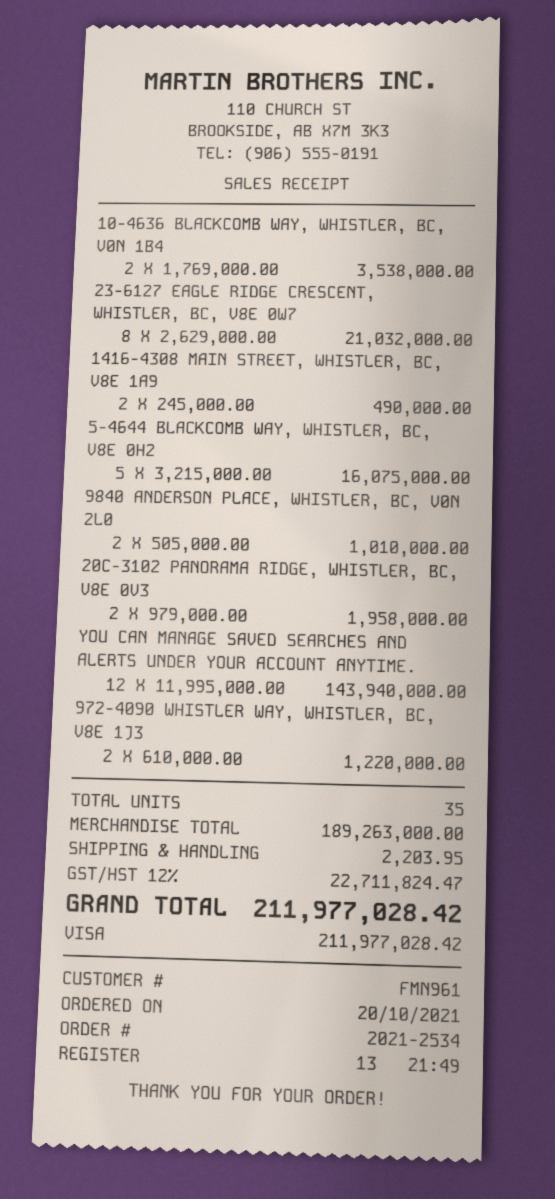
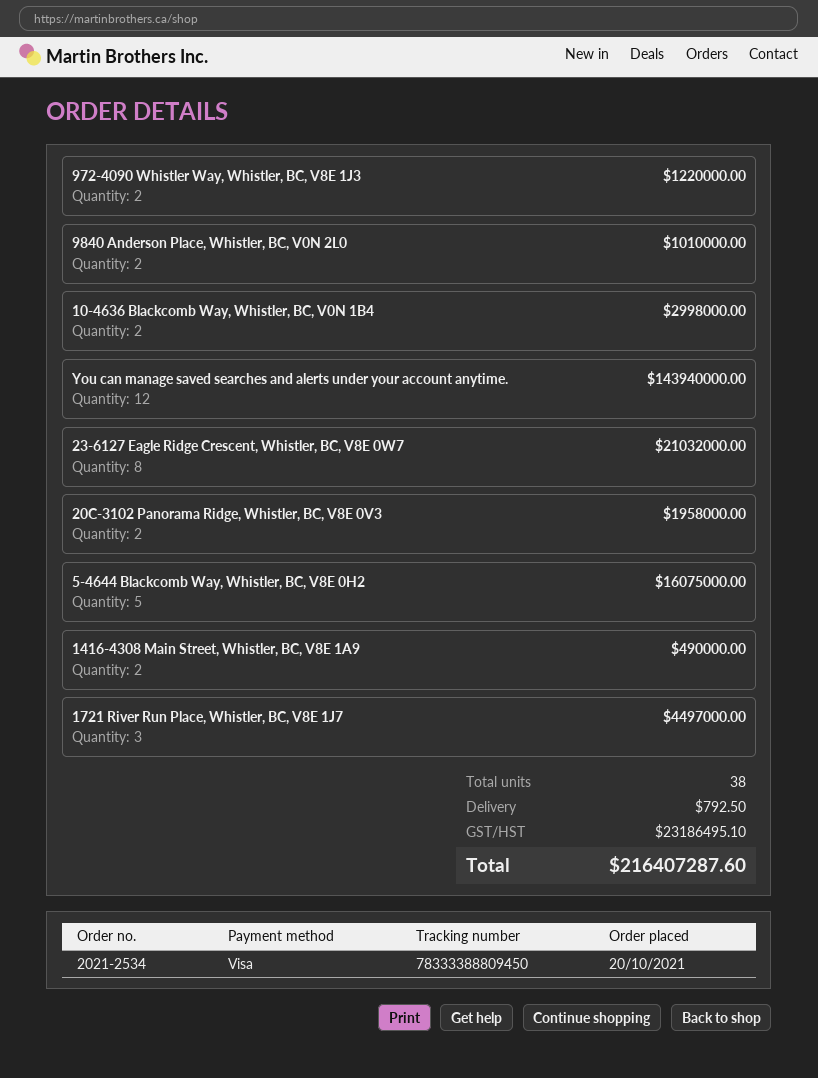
10-4636 BLACKCOMB WAY, WHISTLER, BC, V0N 1B4: 2 for 3538000.00 -> 2 for 2998000.00
1721 River Run Place, Whistler, BC, V8E 1J7: none -> 3 for 4497000.00
total quantity: 35 -> 38
shipping: 2203.95 -> 792.50
tax: 22711824.47 -> 23186495.10
total: 211977028.42 -> 216407287.60

